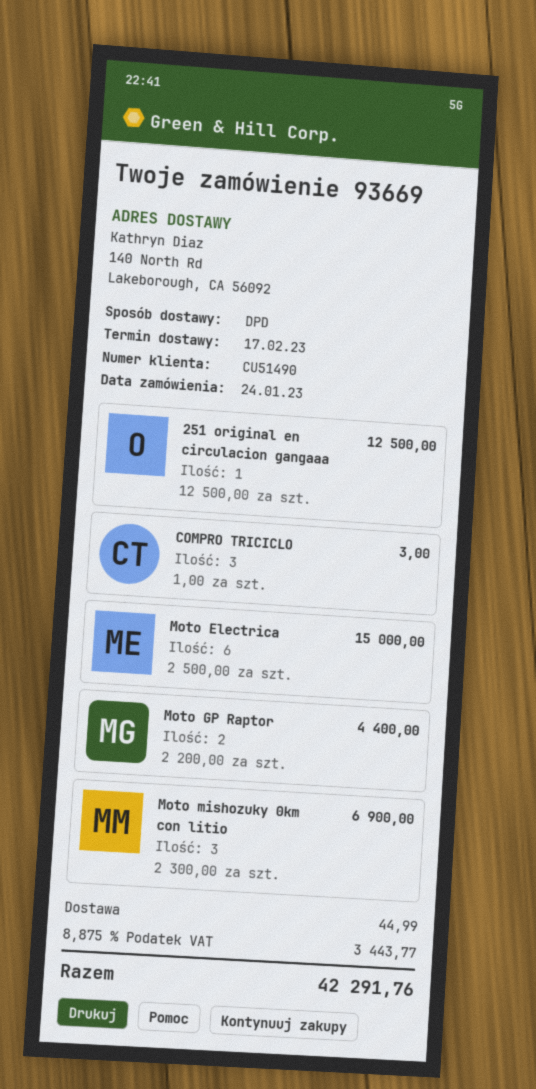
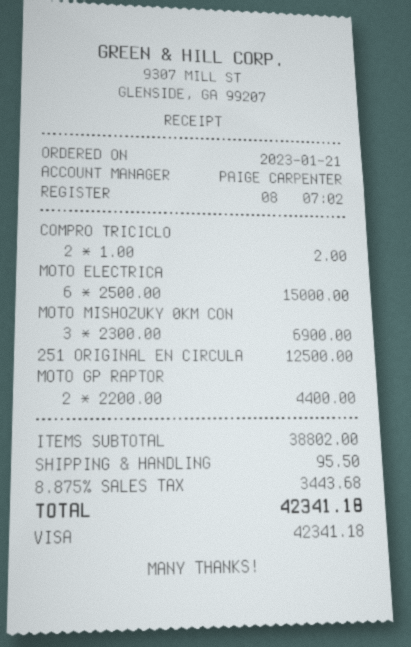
order date: 2023-01-24 -> 2023-01-21
COMPRO TRICICLO: 3 x 1.00 = 3.00 -> 2 x 1.00 = 2.00
shipping: 44.99 -> 95.50
tax: 8.875% = 3443.77 -> 8.875% = 3443.68
total: 42291.76 -> 42341.18

